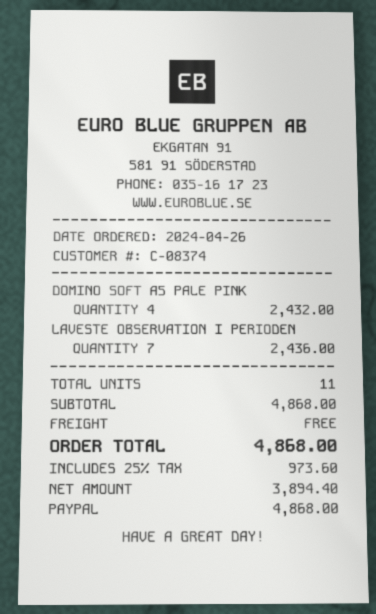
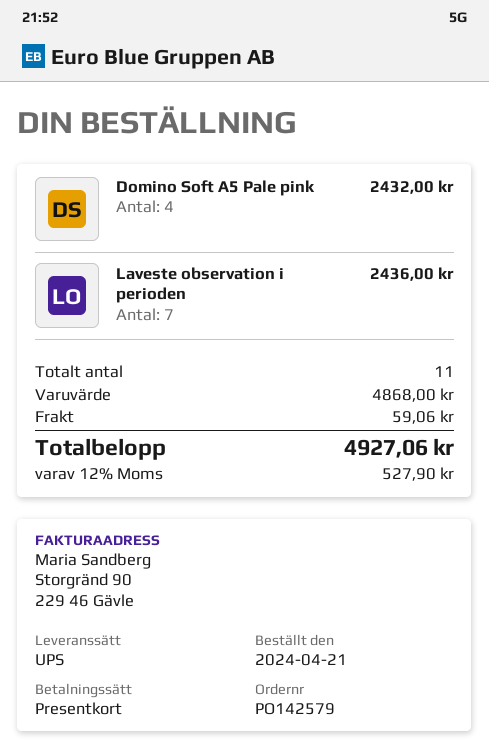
order date: 2024-04-26 -> 2024-04-21
payment method: PayPal -> gift card
shipping: 0.00 -> 59.06
tax: 25% = 973.60 -> 12% = 527.90
total: 4868.00 -> 4927.06

